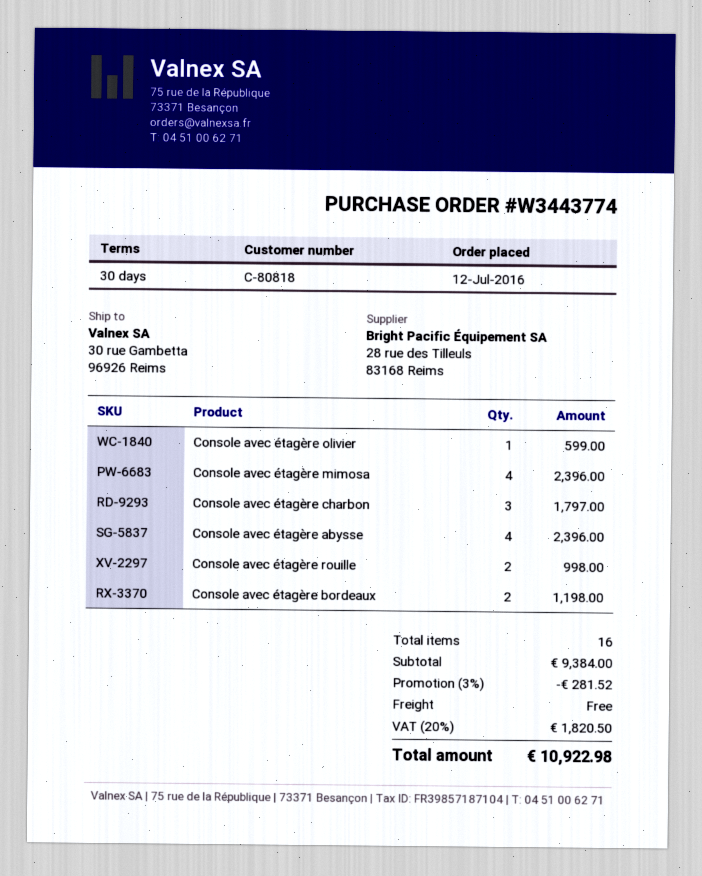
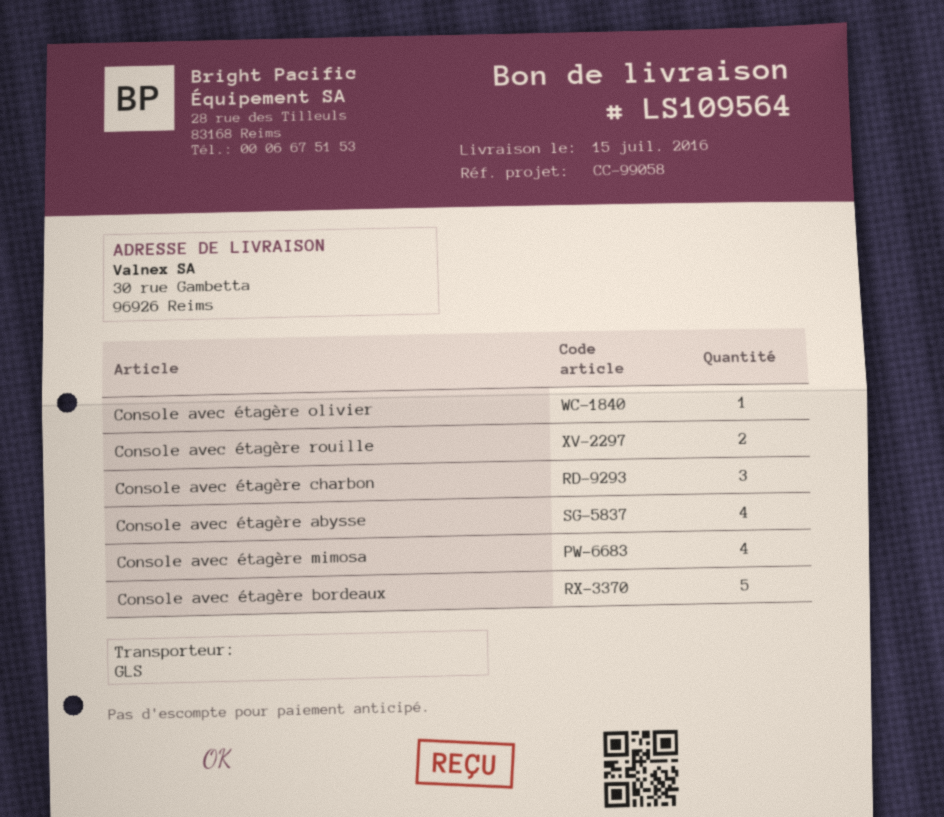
Console avec étagère bordeaux: 2 -> 5

